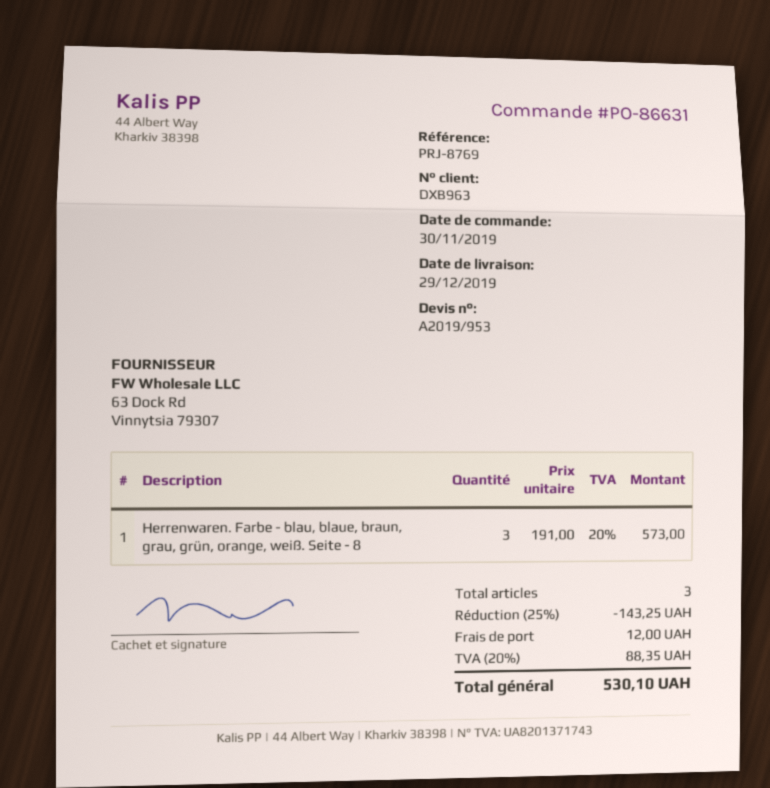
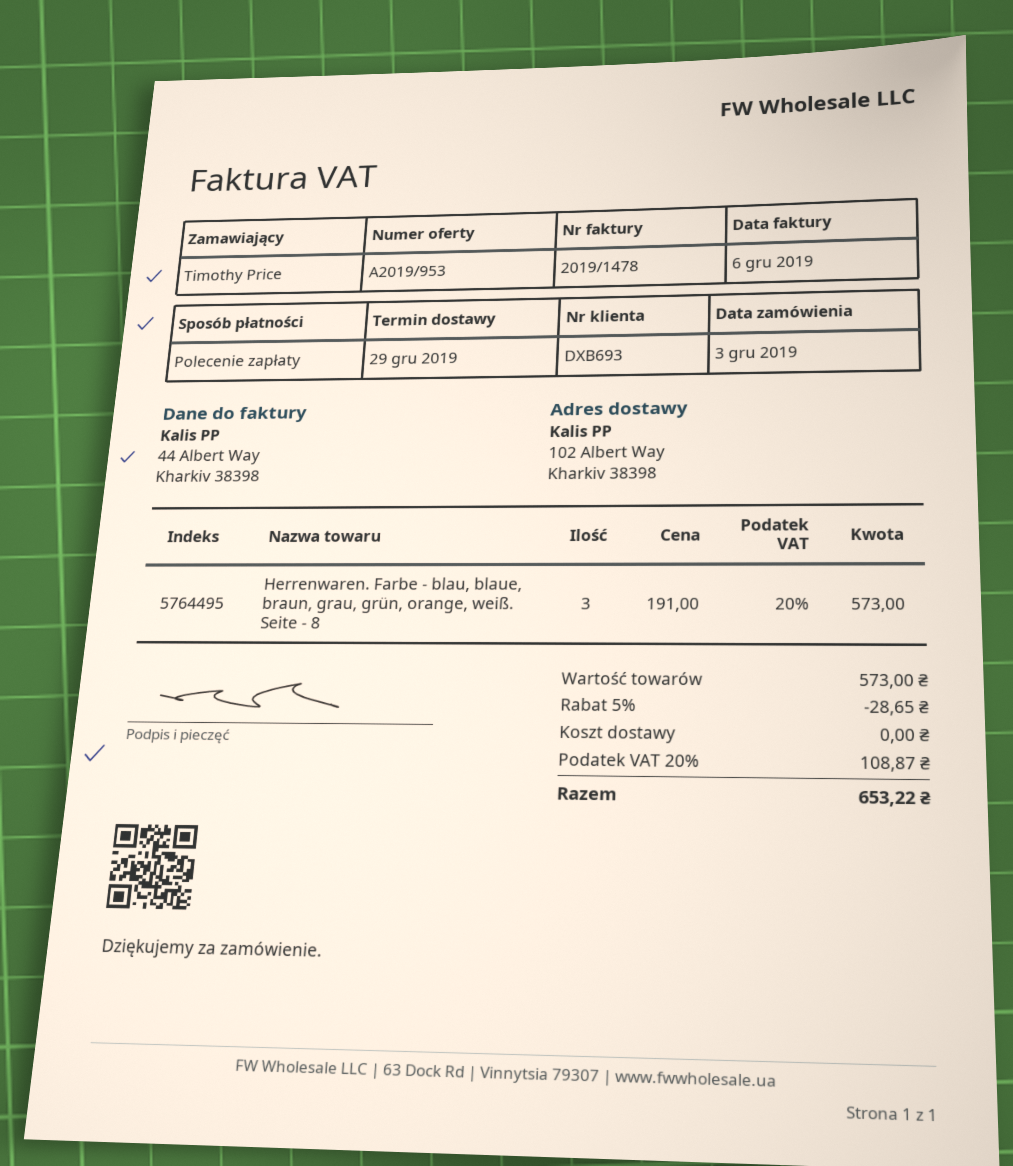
order date: 2019-11-30 -> 2019-12-03
customer number: DXB963 -> DXB693
discount: 25% = 143.25 -> 5% = 28.65
shipping: 12.00 -> 0.00
tax: 20% = 88.35 -> 20% = 108.87
total: 530.10 -> 653.22

